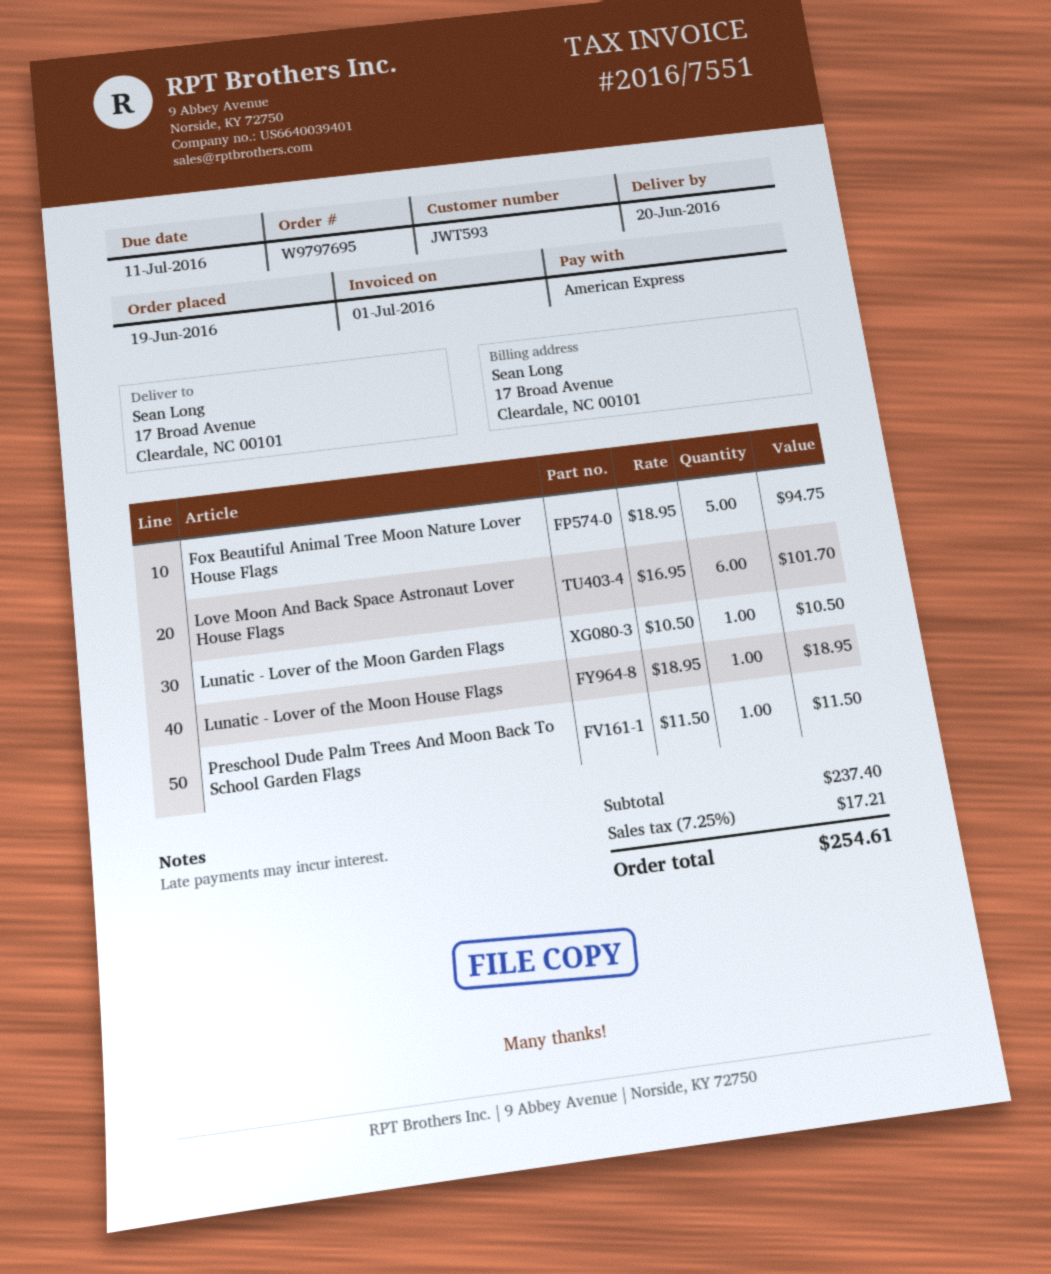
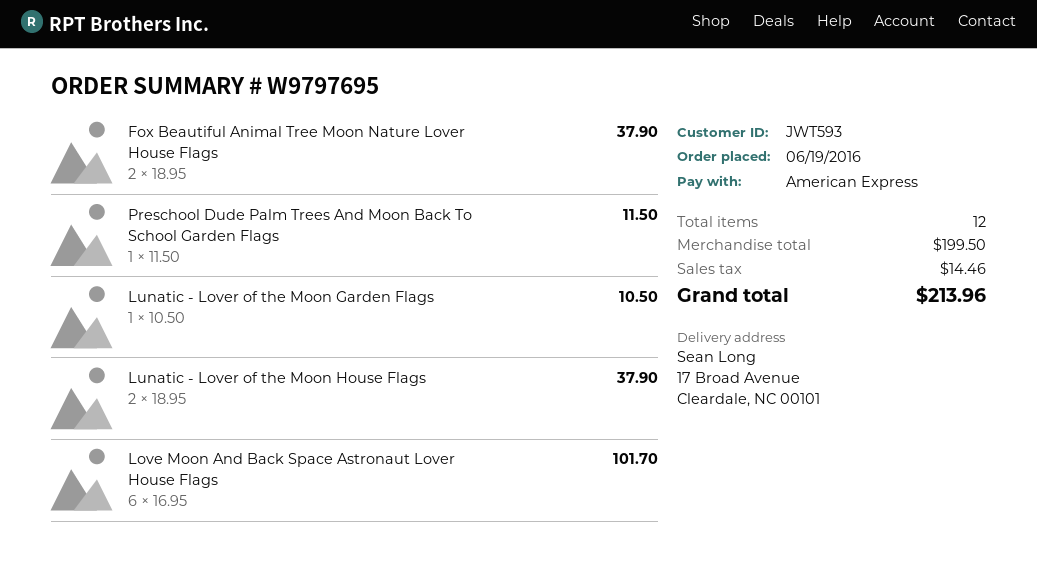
Fox Beautiful Animal Tree Moon Nature Lover House Flags: 5 x 18.95 = 94.75 -> 2 x 18.95 = 37.90
Lunatic - Lover of the Moon House Flags: 1 x 18.95 = 18.95 -> 2 x 18.95 = 37.90
subtotal: 237.40 -> 199.50
tax: 17.21 -> 14.46
total: 254.61 -> 213.96

